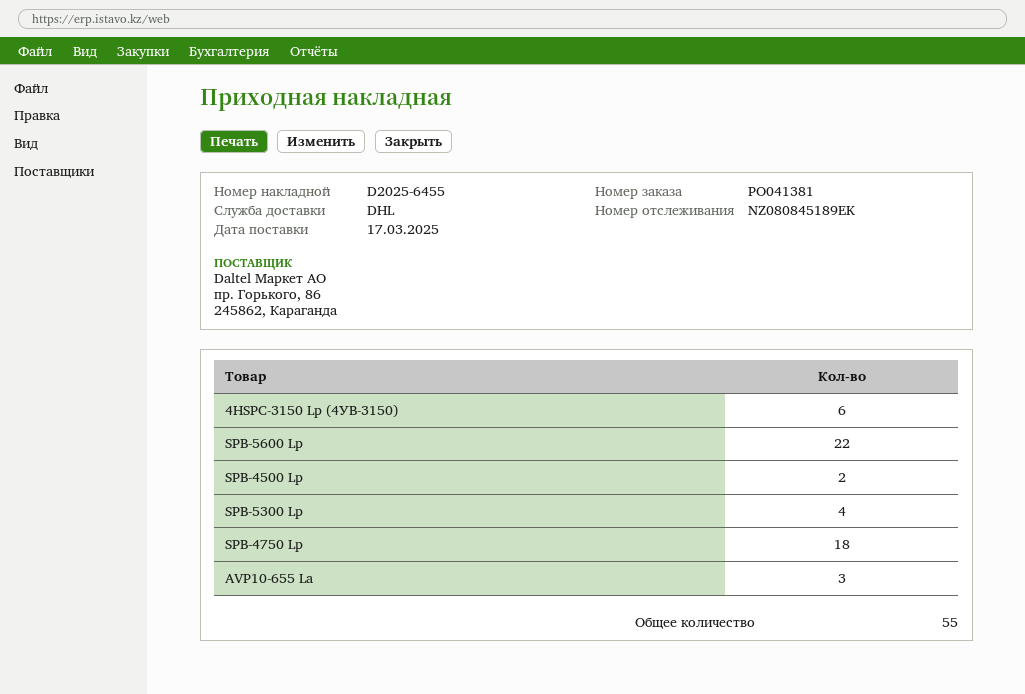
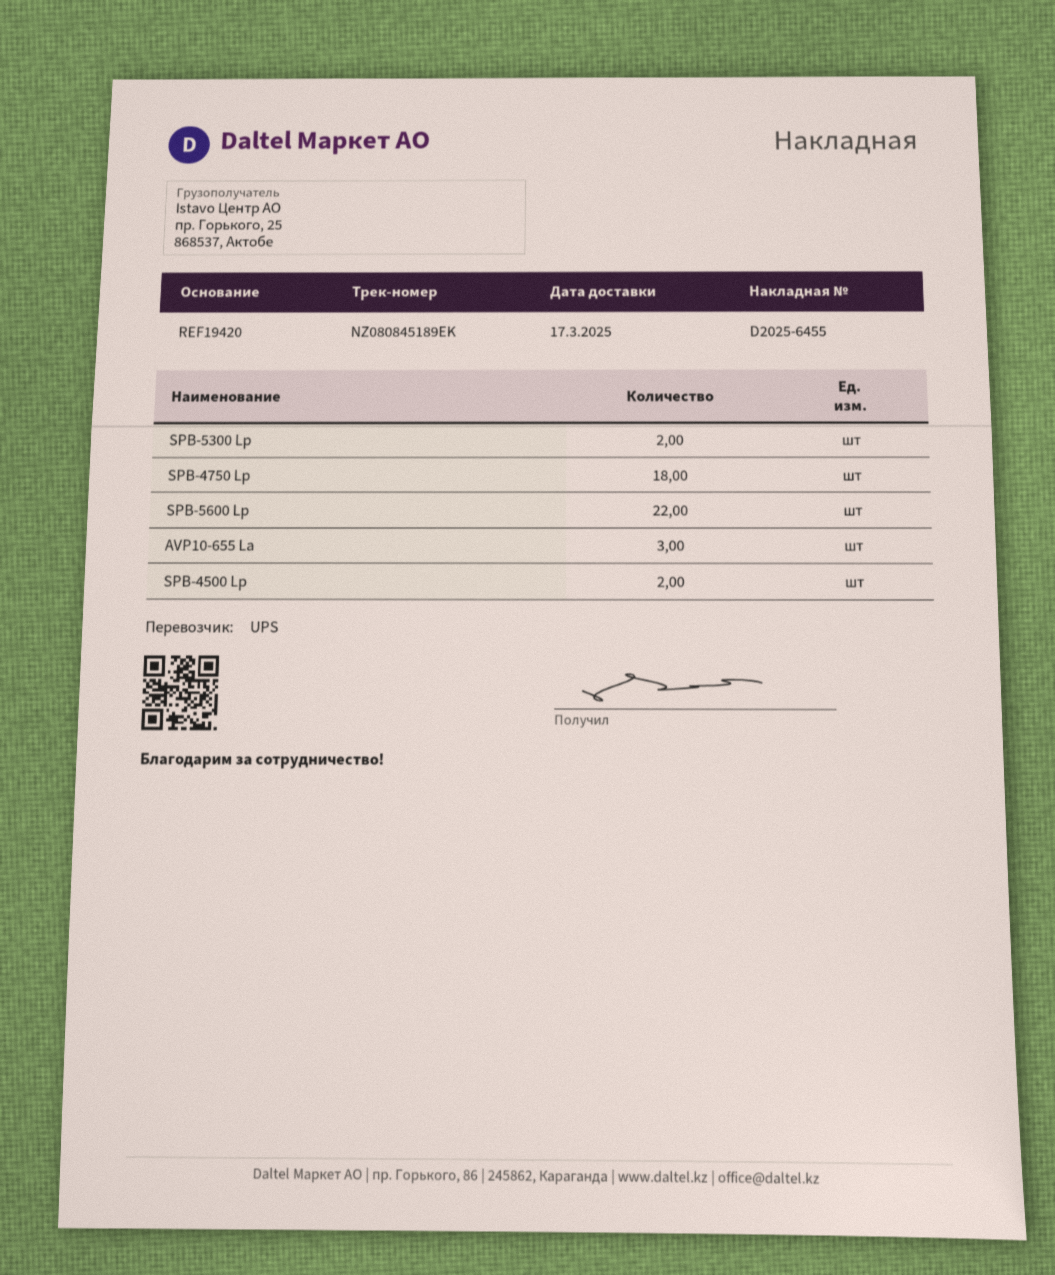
shipping method: DHL -> UPS
4HSPC-3150 Lp (4УВ-3150): 6 -> none
SPB-5300 Lp: 4 -> 2

